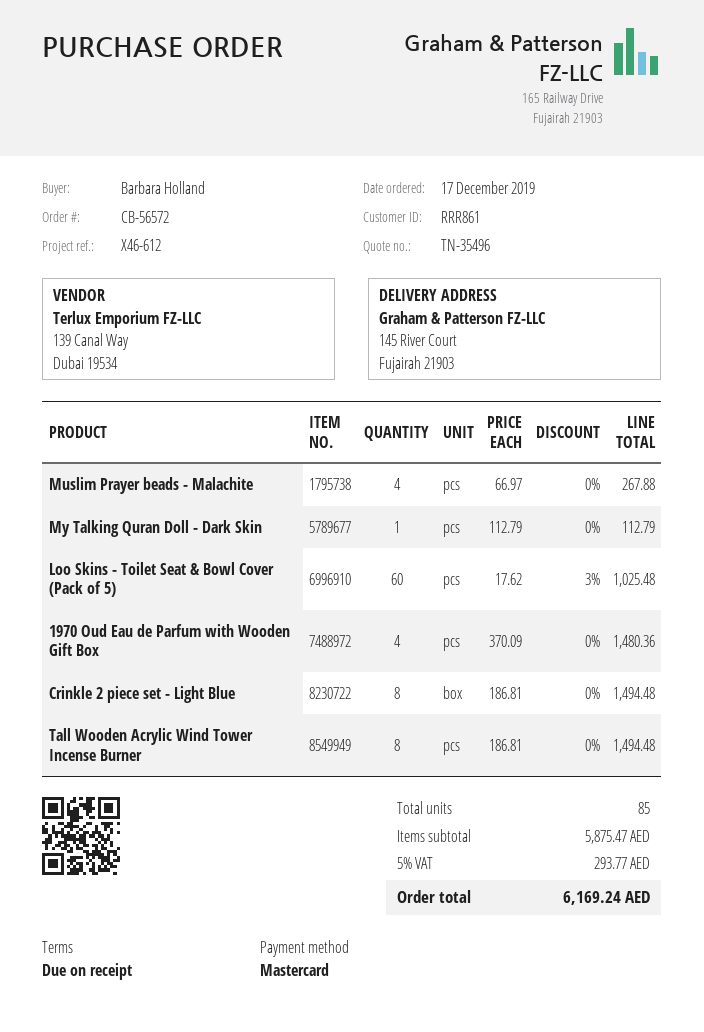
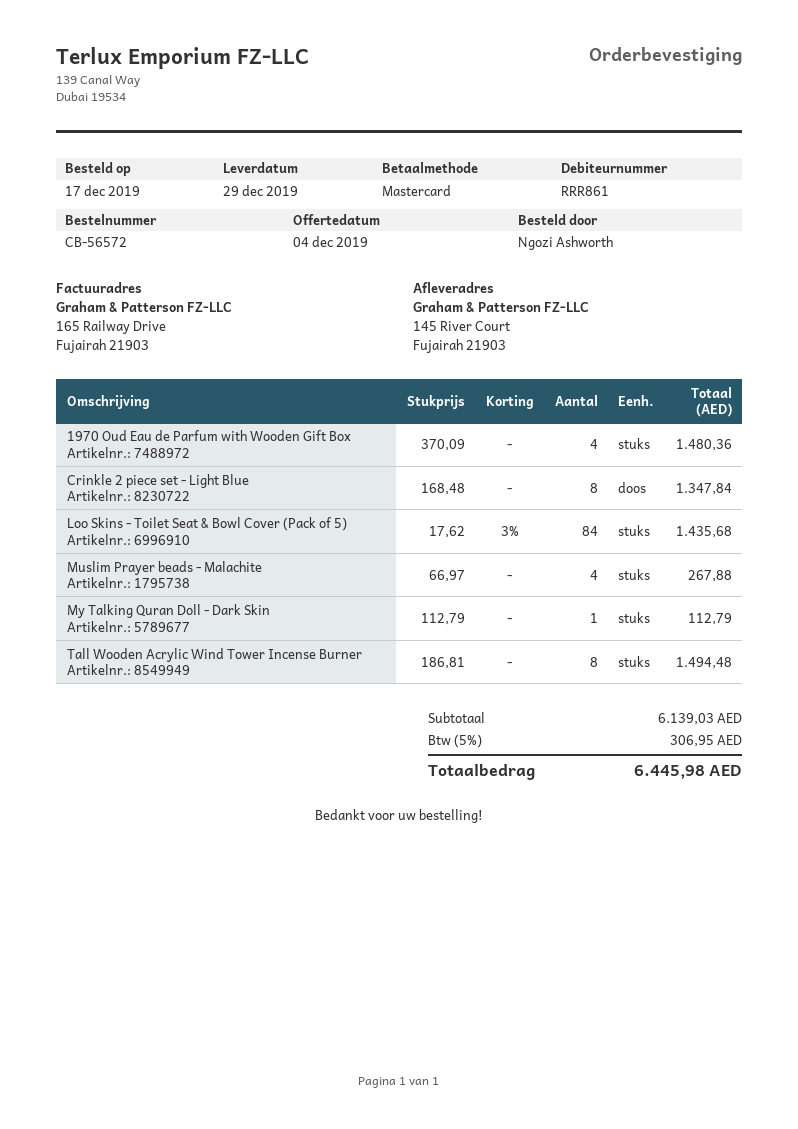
ordered by: Barbara Holland -> Ngozi Ashworth
Loo Skins - Toilet Seat & Bowl Cover (Pack of 5): 60 x 17.62 - 3% = 1025.48 -> 84 x 17.62 - 3% = 1435.68
Crinkle 2 piece set - Light Blue: 8 x 186.81 = 1494.48 -> 8 x 168.48 = 1347.84
subtotal: 5875.47 -> 6139.03
tax: 5% = 293.77 -> 5% = 306.95
total: 6169.24 -> 6445.98

